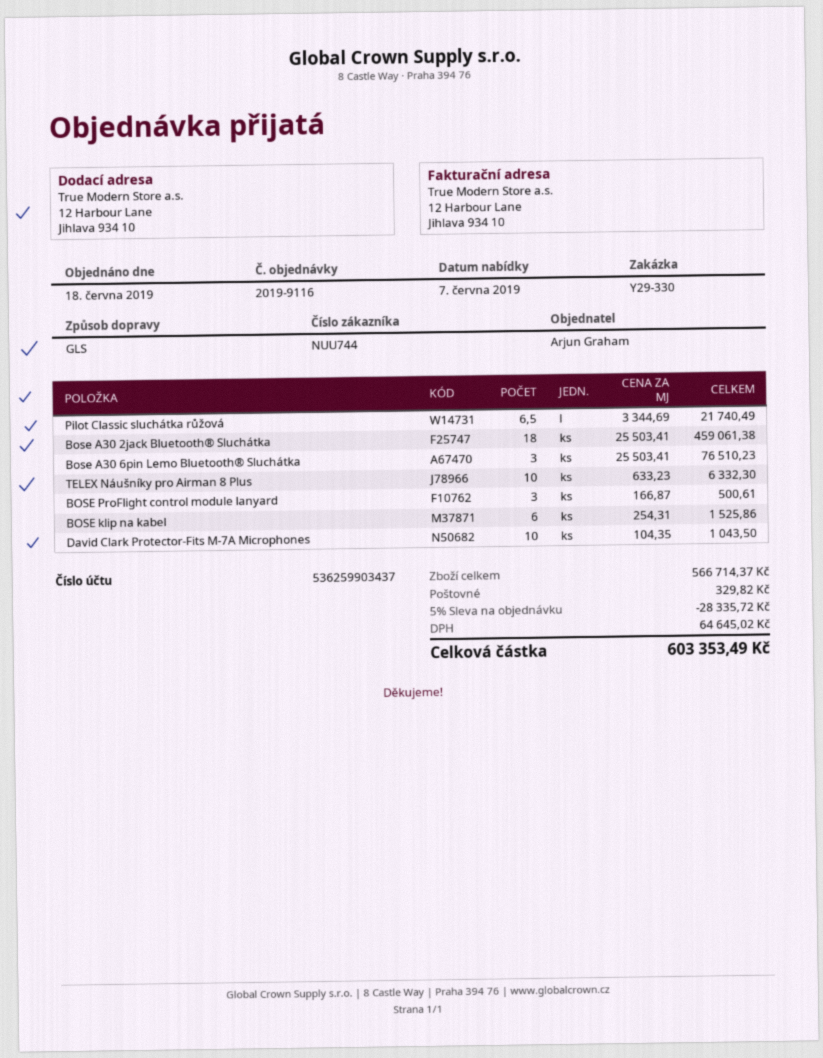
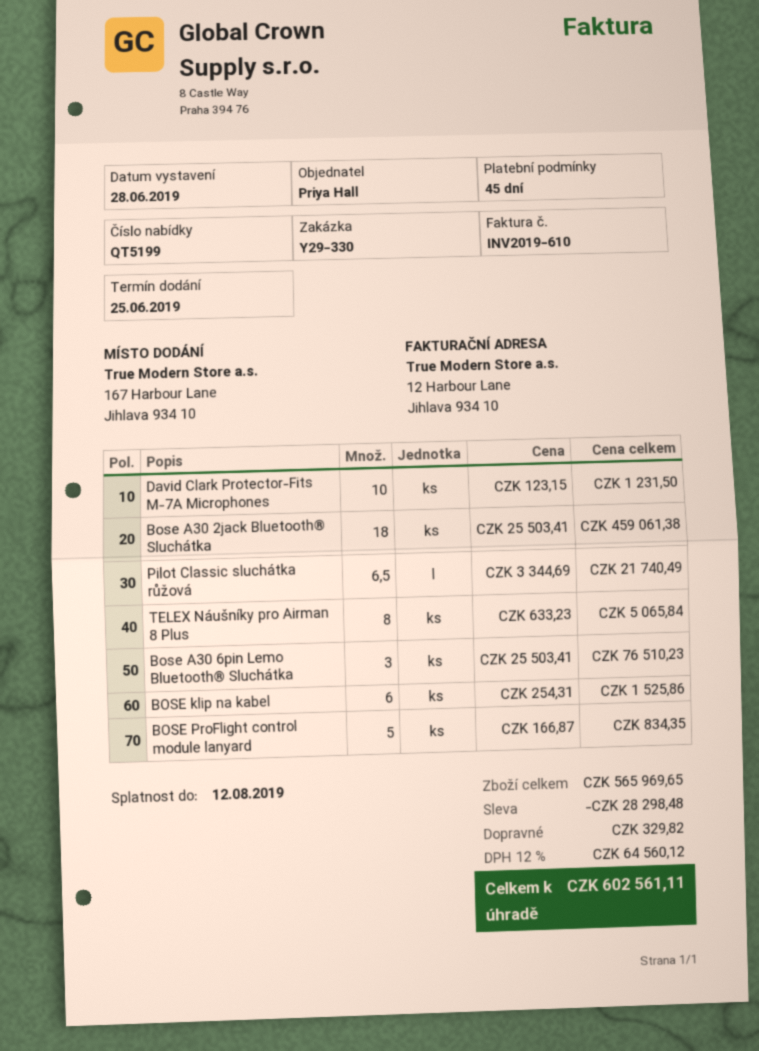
ordered by: Arjun Graham -> Priya Hall
ship to: 12 Harbour Lane, Jihlava 934 10 -> 167 Harbour Lane, Jihlava 934 10
TELEX Náušníky pro Airman 8 Plus: 10 x 633.23 = 6332.30 -> 8 x 633.23 = 5065.84
BOSE ProFlight control module lanyard: 3 x 166.87 = 500.61 -> 5 x 166.87 = 834.35
David Clark Protector-Fits M-7A Microphones: 10 x 104.35 = 1043.50 -> 10 x 123.15 = 1231.50
subtotal: 566714.37 -> 565969.65
discount: 28335.72 -> 28298.48
tax: 64645.02 -> 64560.12
total: 603353.49 -> 602561.11

